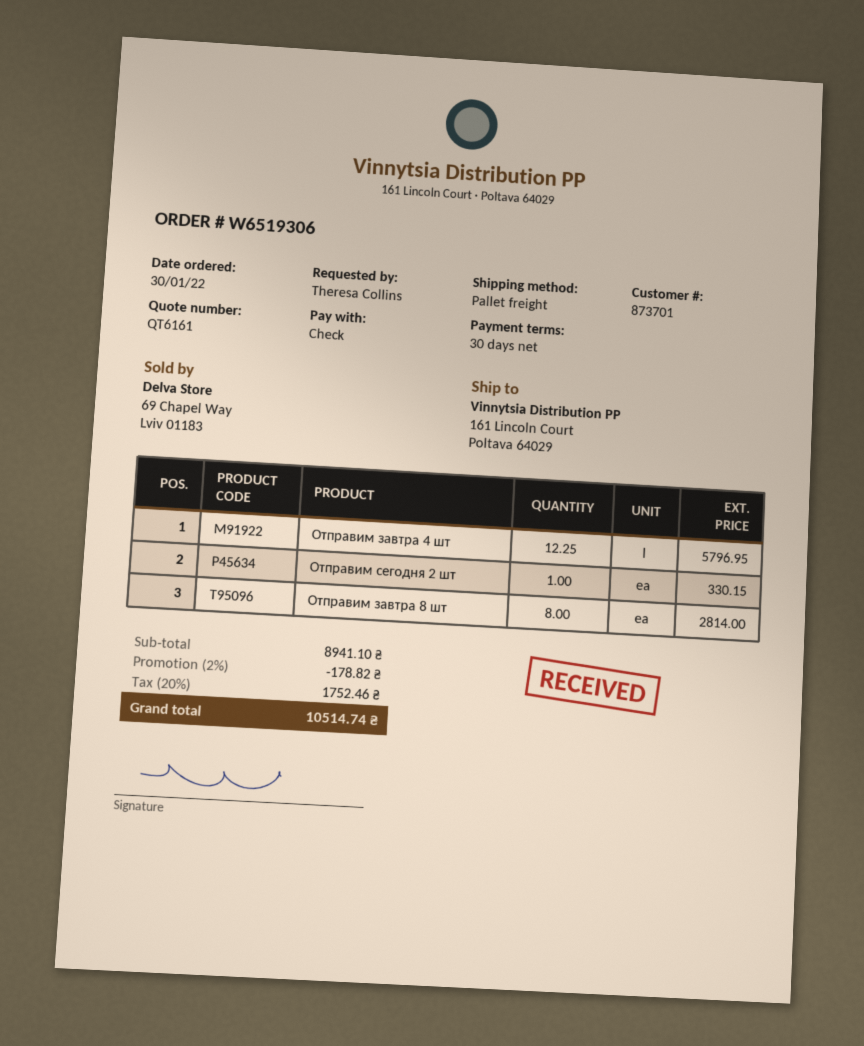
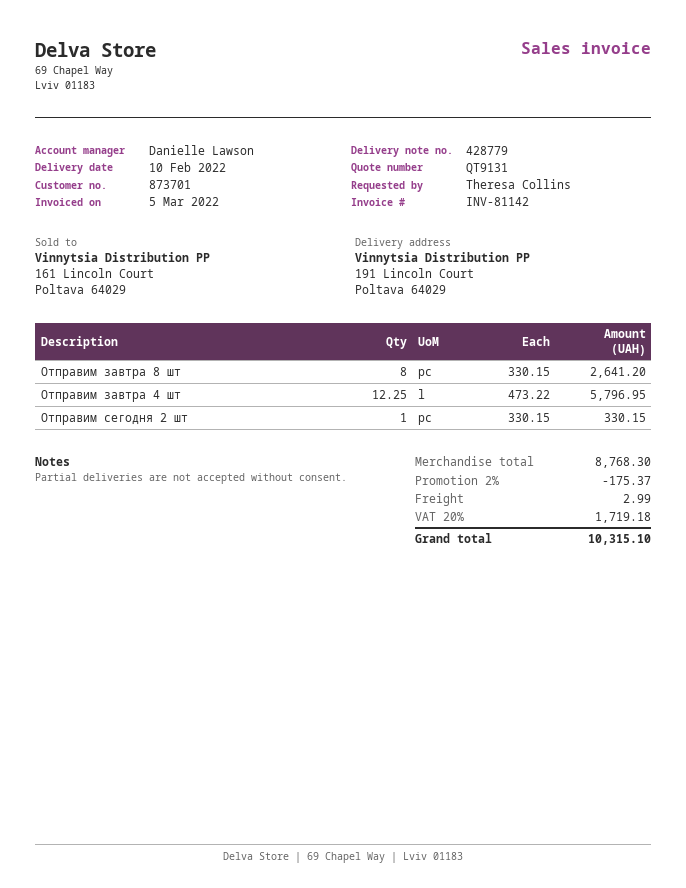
quote number: QT6161 -> QT9131
ship to: 161 Lincoln Court, Poltava 64029 -> 191 Lincoln Court, Poltava 64029
Отправим завтра 8 шт: 8 for 2814.00 -> 8 for 2641.20
subtotal: 8941.10 -> 8768.30
discount: 2% = 178.82 -> 2% = 175.37
shipping: none -> 2.99
tax: 20% = 1752.46 -> 20% = 1719.18
total: 10514.74 -> 10315.10

